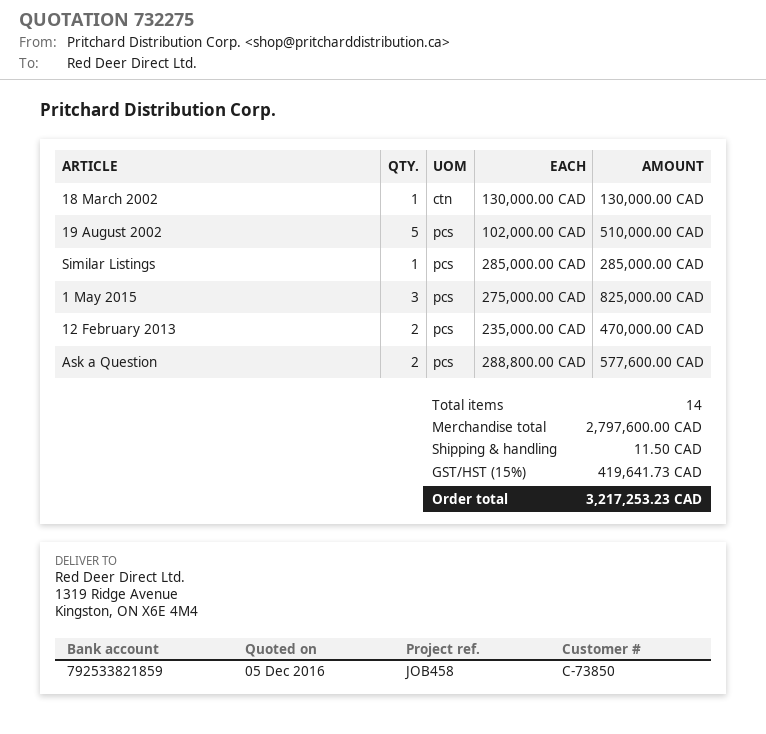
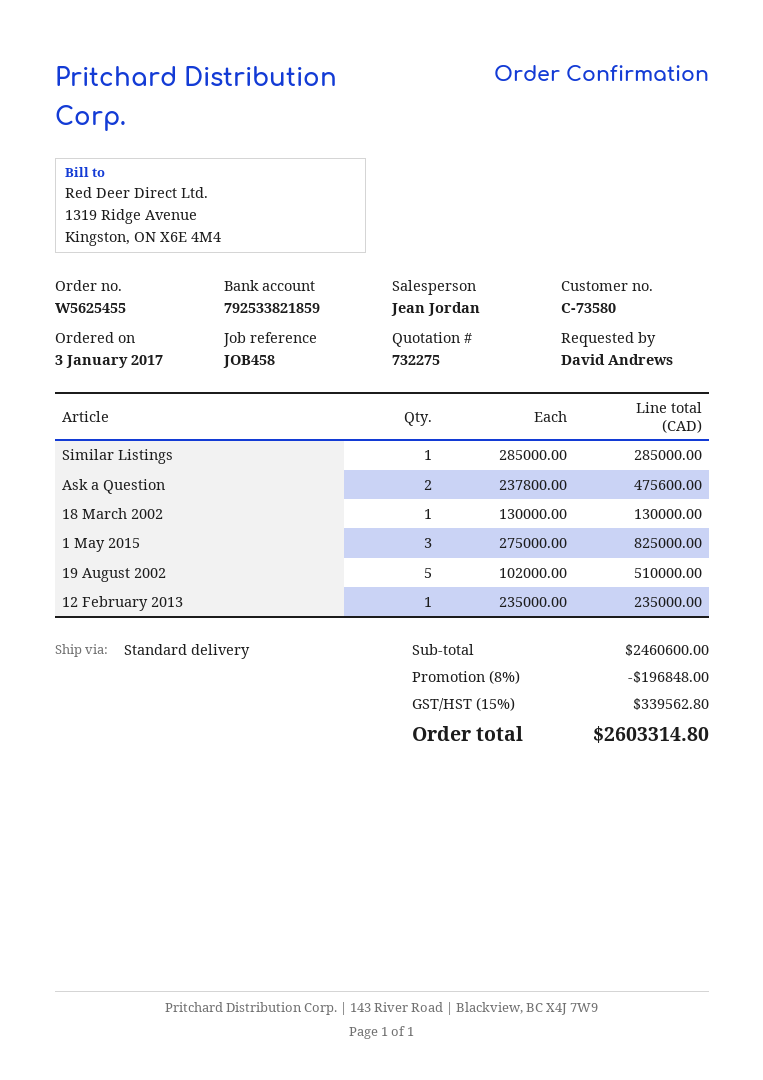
customer number: C-73850 -> C-73580
12 February 2013: 2 x 235000.00 = 470000.00 -> 1 x 235000.00 = 235000.00
Ask a Question: 2 x 288800.00 = 577600.00 -> 2 x 237800.00 = 475600.00
subtotal: 2797600.00 -> 2460600.00
discount: none -> 8% = 196848.00
shipping: 11.50 -> none
tax: 15% = 419641.73 -> 15% = 339562.80
total: 3217253.23 -> 2603314.80

